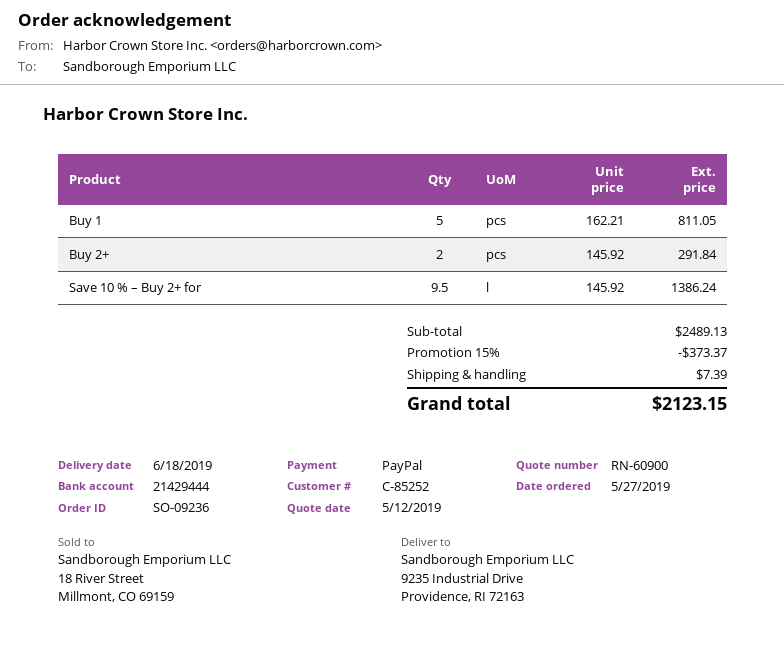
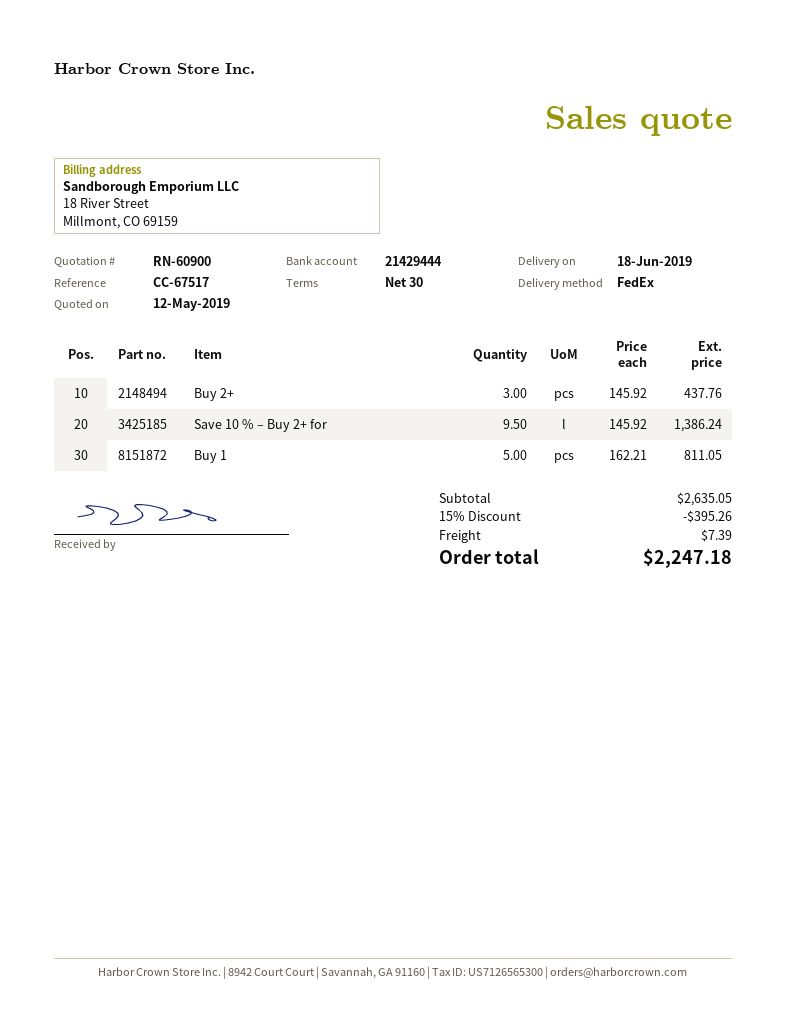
Buy 2+: 2 x 145.92 = 291.84 -> 3 x 145.92 = 437.76
subtotal: 2489.13 -> 2635.05
discount: 15% = 373.37 -> 15% = 395.26
total: 2123.15 -> 2247.18

